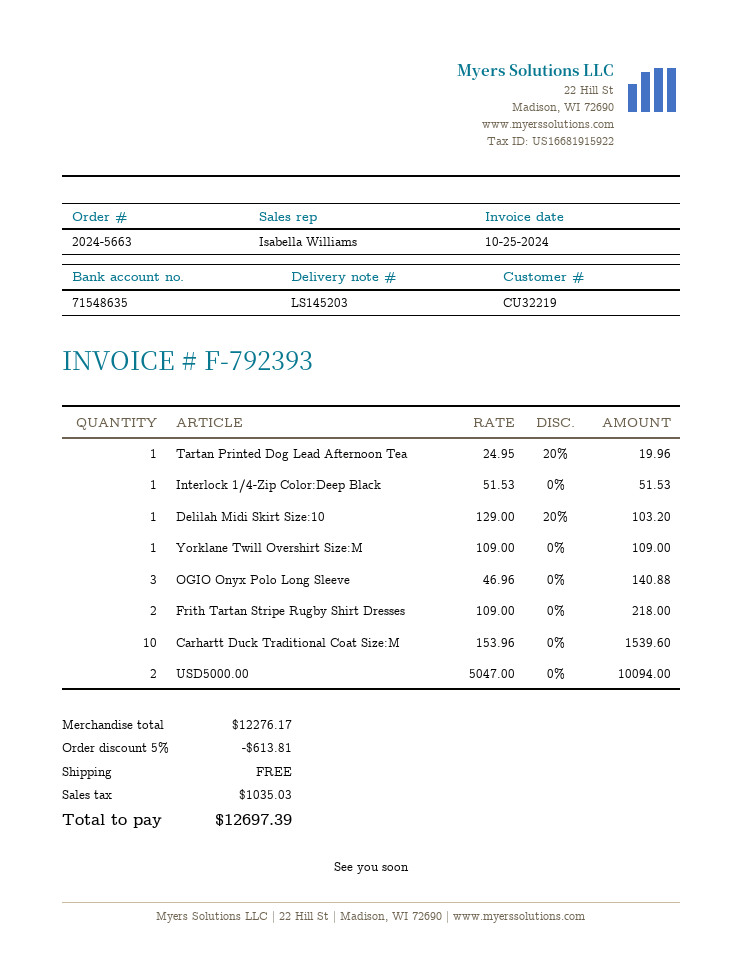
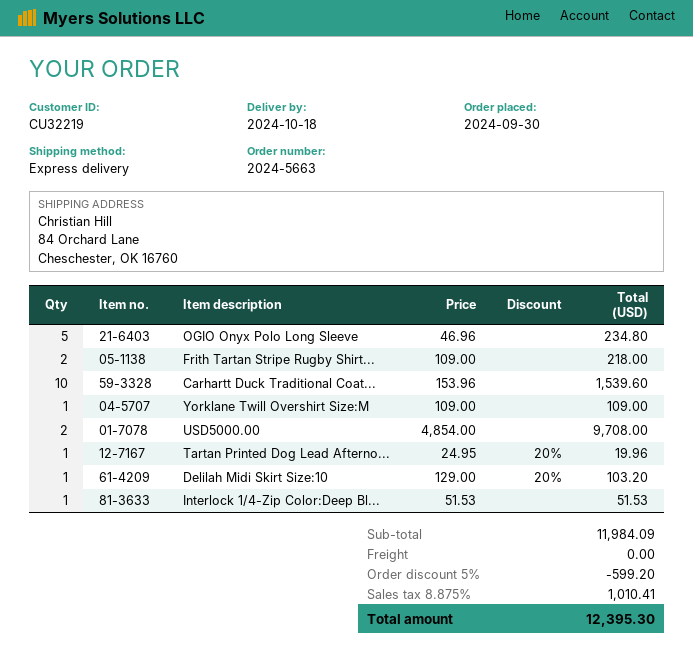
OGIO Onyx Polo Long Sleeve: 3 x 46.96 = 140.88 -> 5 x 46.96 = 234.80
USD5000.00: 2 x 5047.00 = 10094.00 -> 2 x 4854.00 = 9708.00
subtotal: 12276.17 -> 11984.09
discount: 5% = 613.81 -> 5% = 599.20
tax: 1035.03 -> 1010.41
total: 12697.39 -> 12395.30

